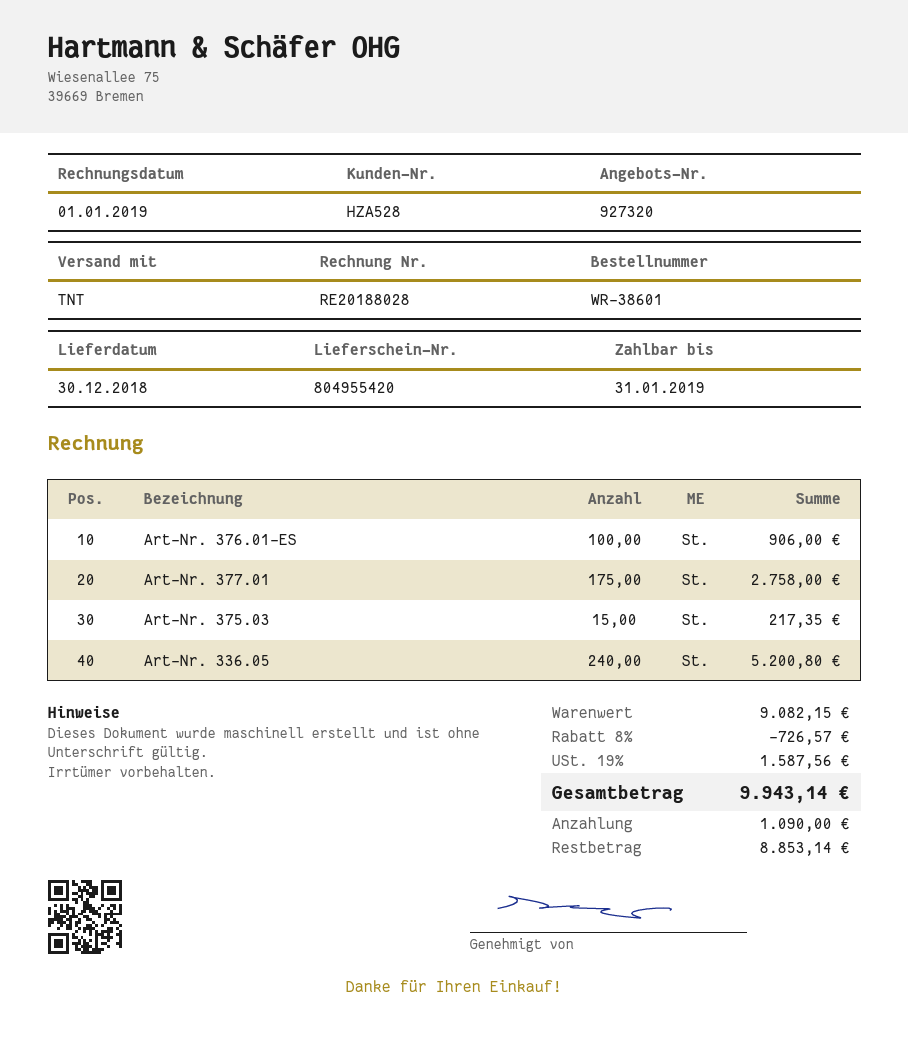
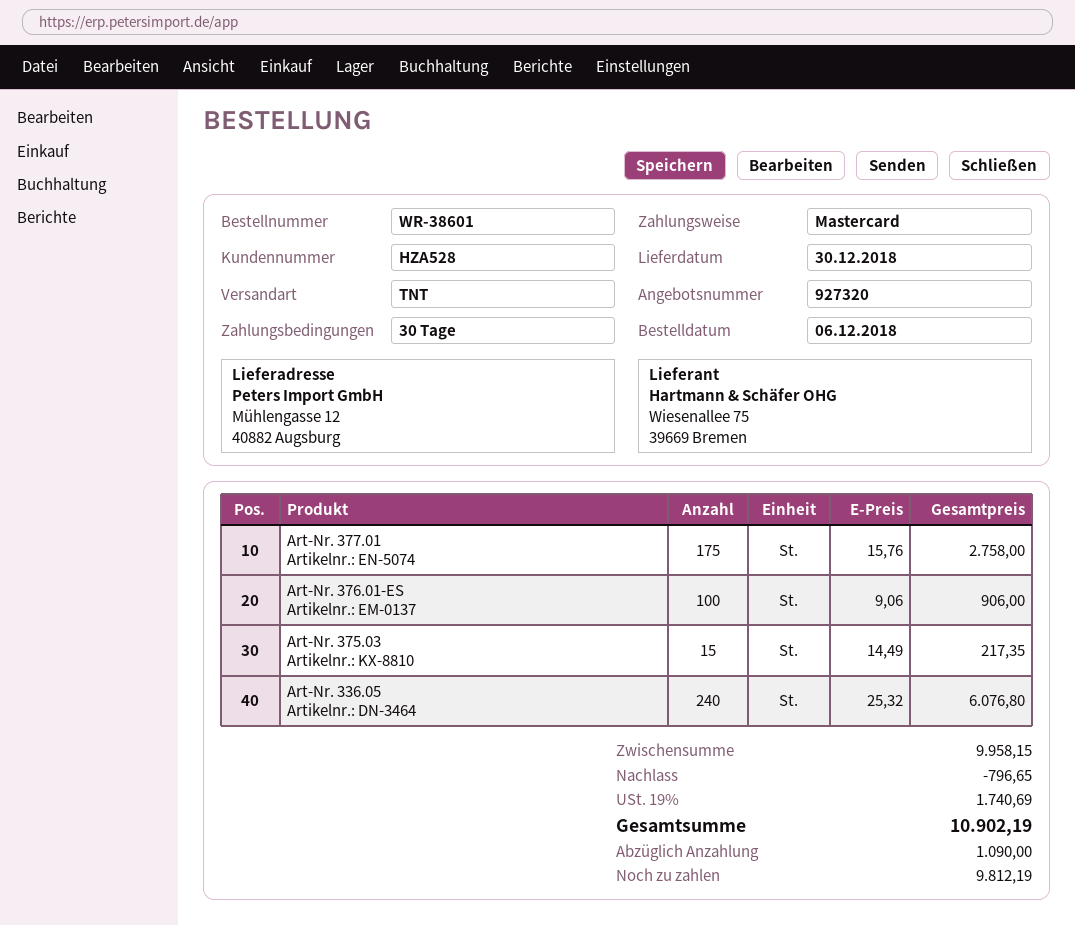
Art-Nr. 336.05: 240 for 5200.80 -> 240 for 6076.80
subtotal: 9082.15 -> 9958.15
discount: 726.57 -> 796.65
tax: 19% = 1587.56 -> 19% = 1740.69
total: 9943.14 -> 10902.19
balance: 8853.14 -> 9812.19

